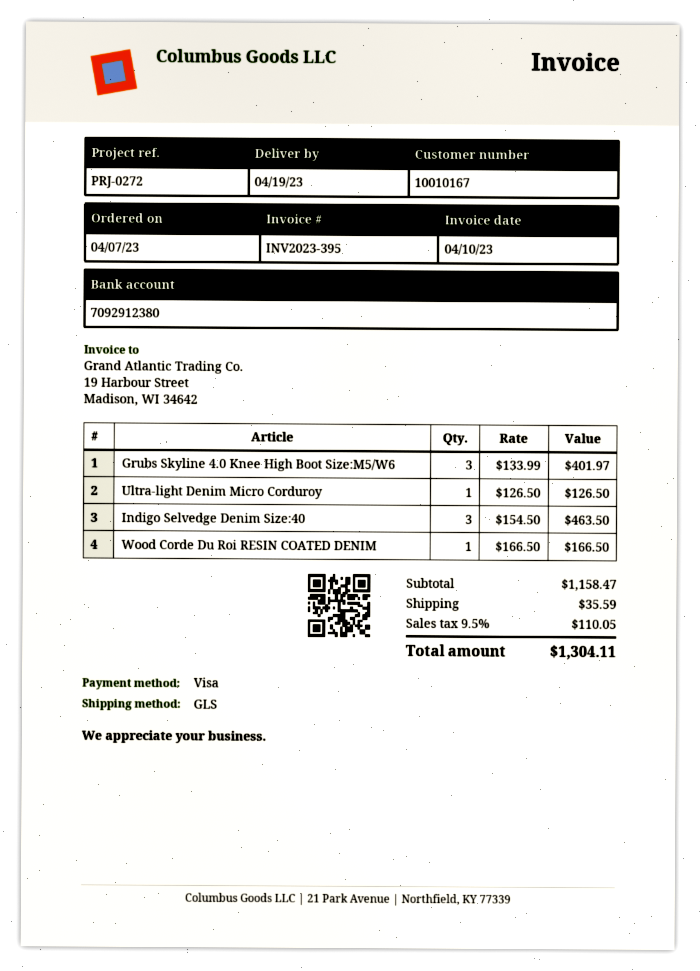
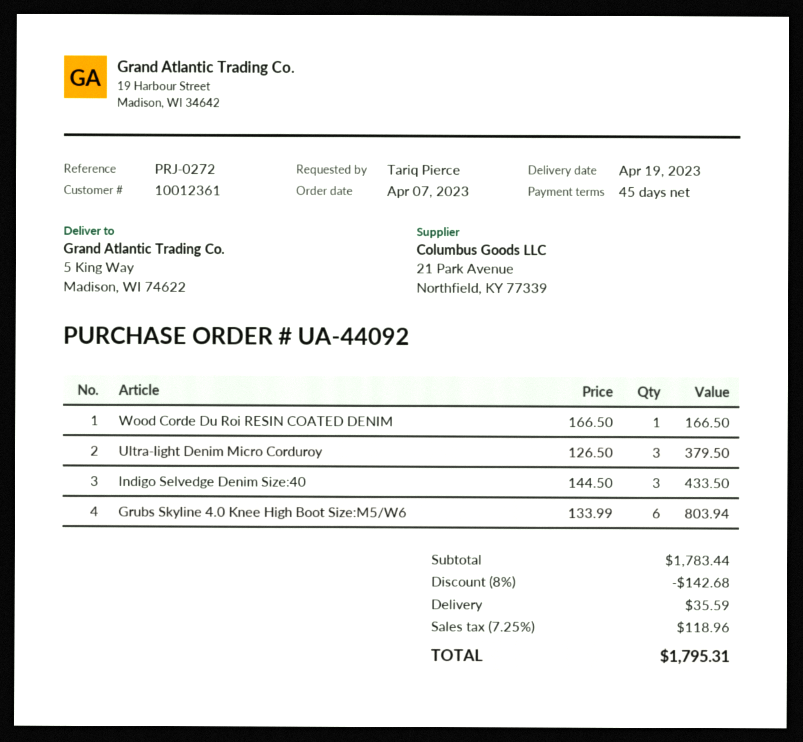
customer number: 10010167 -> 10012361
Grubs Skyline 4.0 Knee High Boot Size:M5/W6: 3 x 133.99 = 401.97 -> 6 x 133.99 = 803.94
Ultra-light Denim Micro Corduroy: 1 x 126.50 = 126.50 -> 3 x 126.50 = 379.50
Indigo Selvedge Denim Size:40: 3 x 154.50 = 463.50 -> 3 x 144.50 = 433.50
subtotal: 1158.47 -> 1783.44
discount: none -> 8% = 142.68
tax: 9.5% = 110.05 -> 7.25% = 118.96
total: 1304.11 -> 1795.31

